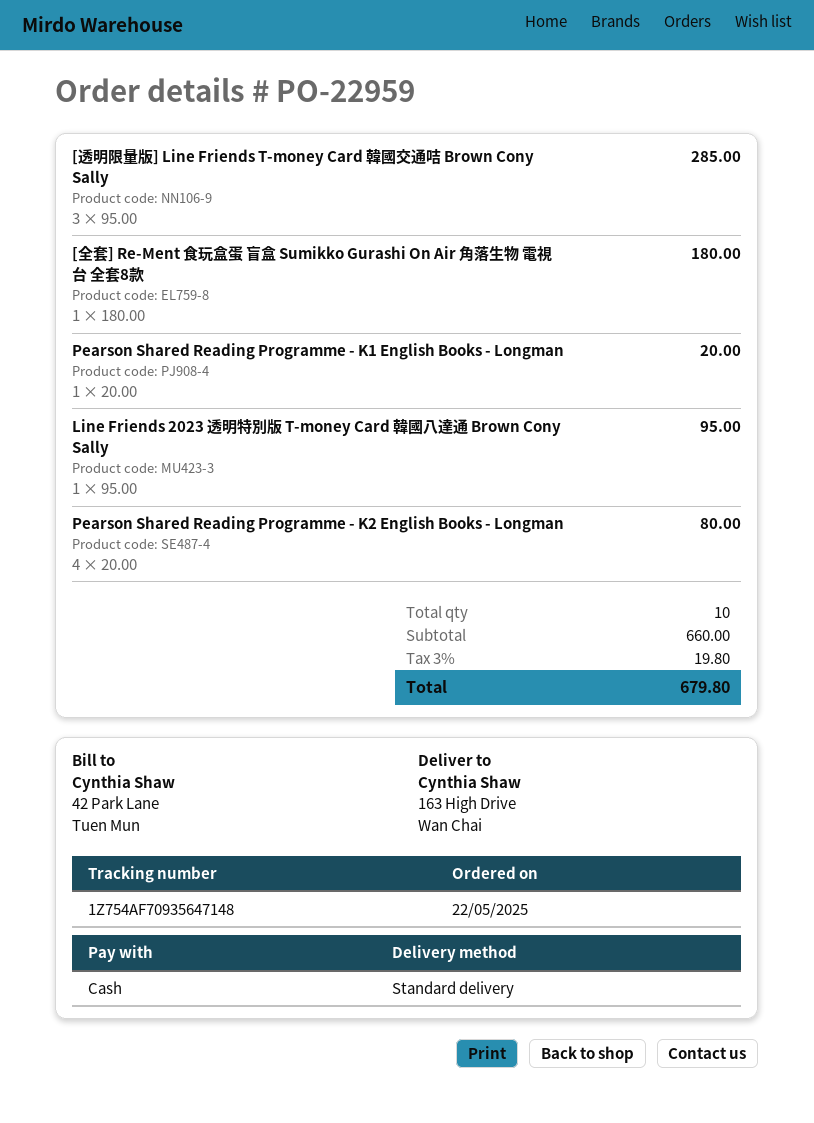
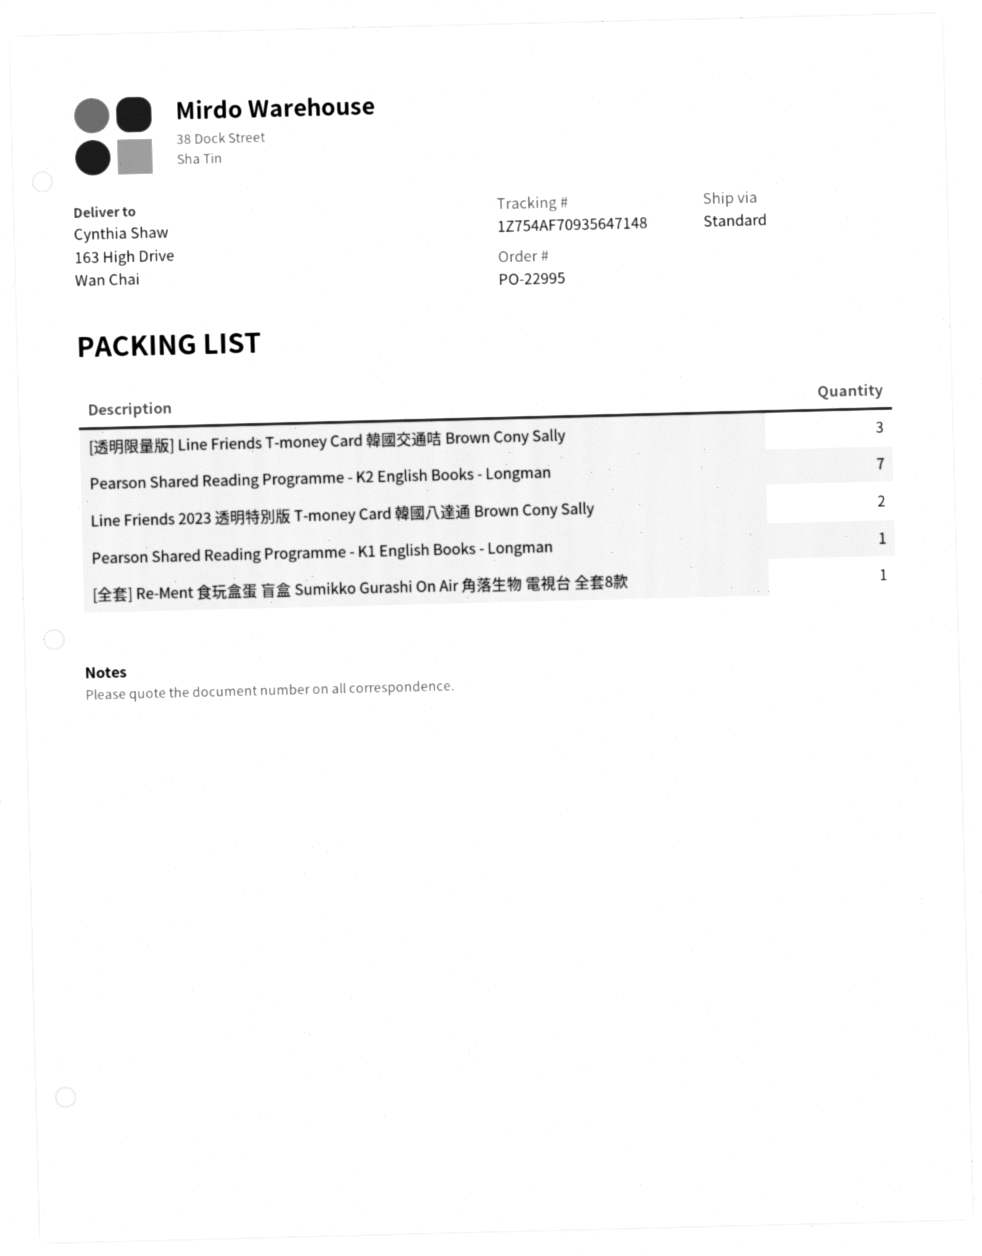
order number: PO-22959 -> PO-22995
Line Friends 2023 透明特別版 T-money Card 韓國八達通 Brown Cony Sally: 1 -> 2
Pearson Shared Reading Programme - K2 English Books - Longman: 4 -> 7

